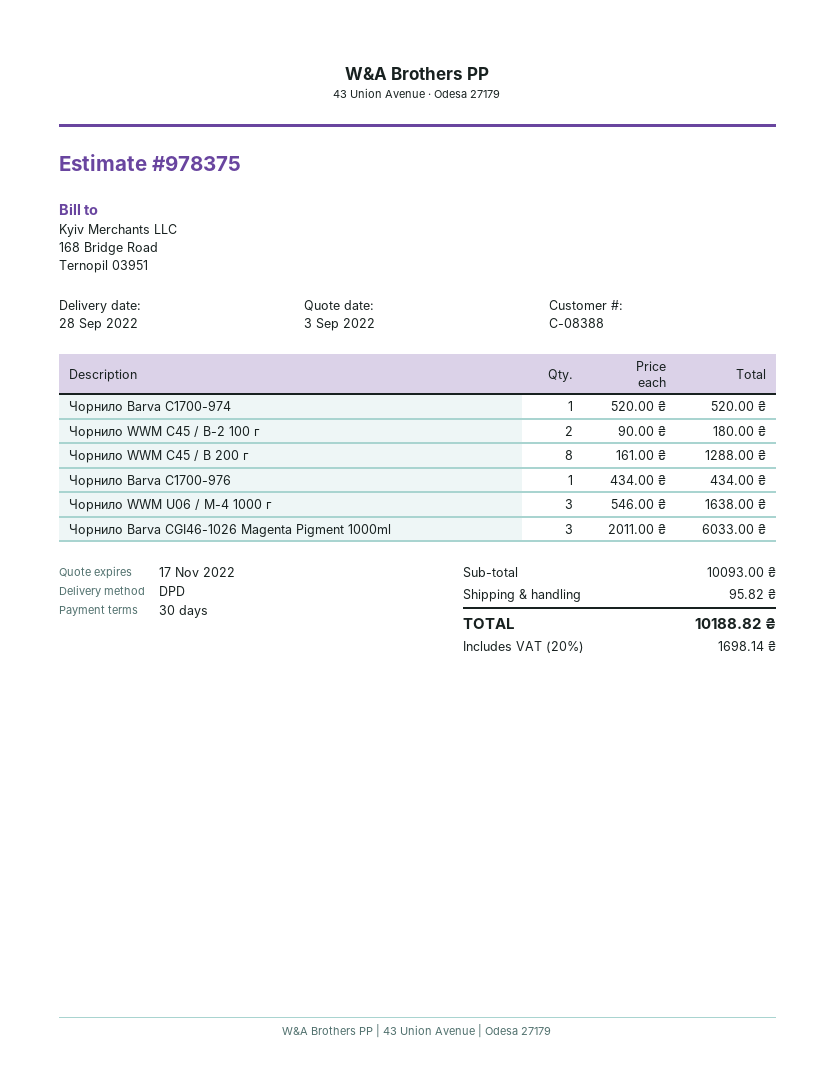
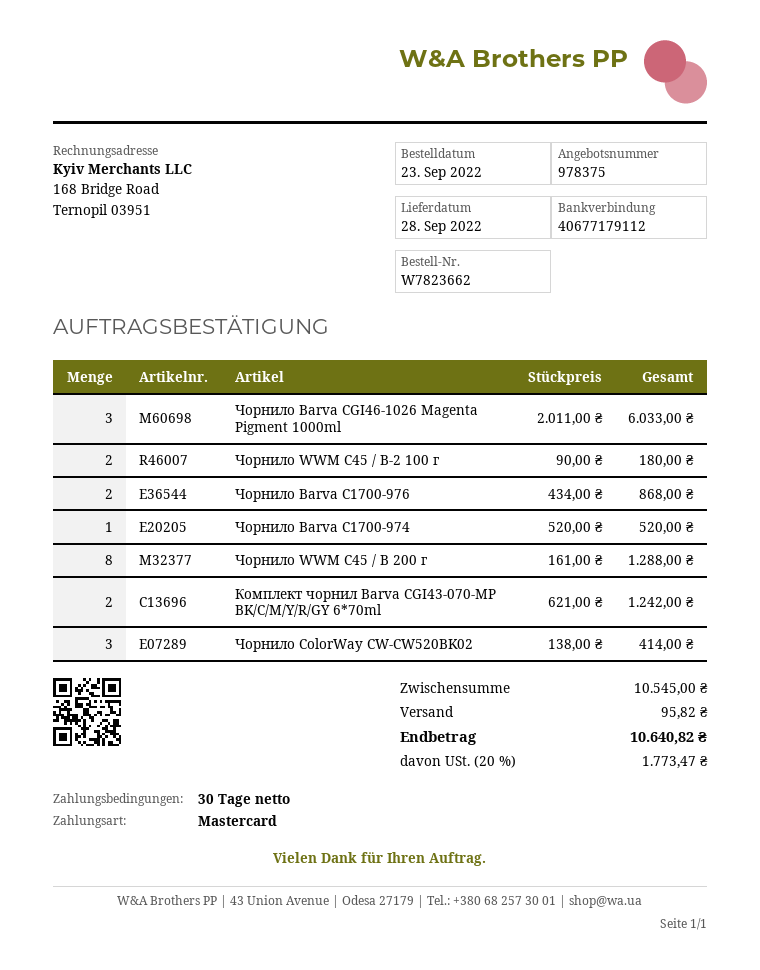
Чорнило Barva C1700-976: 1 x 434.00 = 434.00 -> 2 x 434.00 = 868.00
Чорнило WWM U06 / M-4 1000 г: 3 x 546.00 = 1638.00 -> none
Комплект чорнил Barva CGI43-070-MP BK/C/M/Y/R/GY 6*70ml: none -> 2 x 621.00 = 1242.00
Чорнило ColorWay CW-CW520BK02: none -> 3 x 138.00 = 414.00
subtotal: 10093.00 -> 10545.00
tax: 20% = 1698.14 -> 20% = 1773.47
total: 10188.82 -> 10640.82

